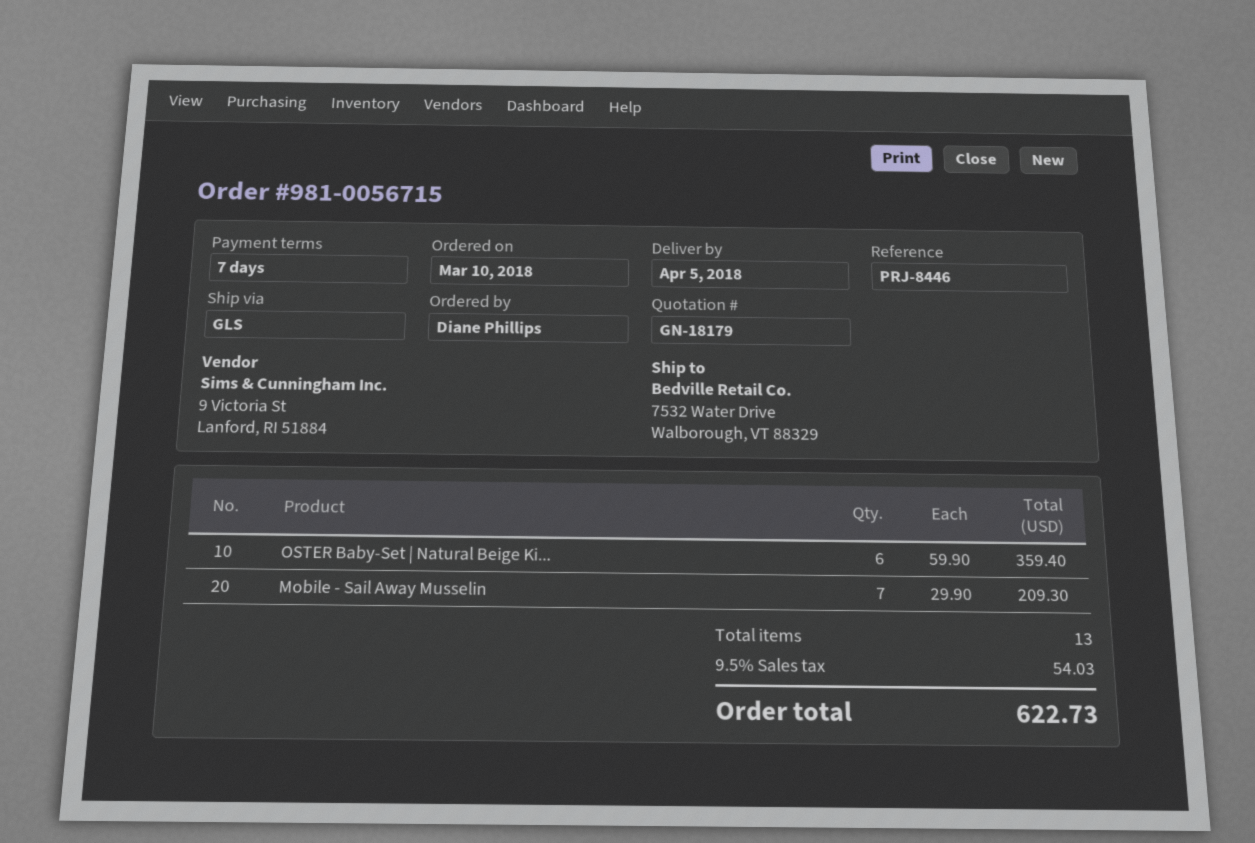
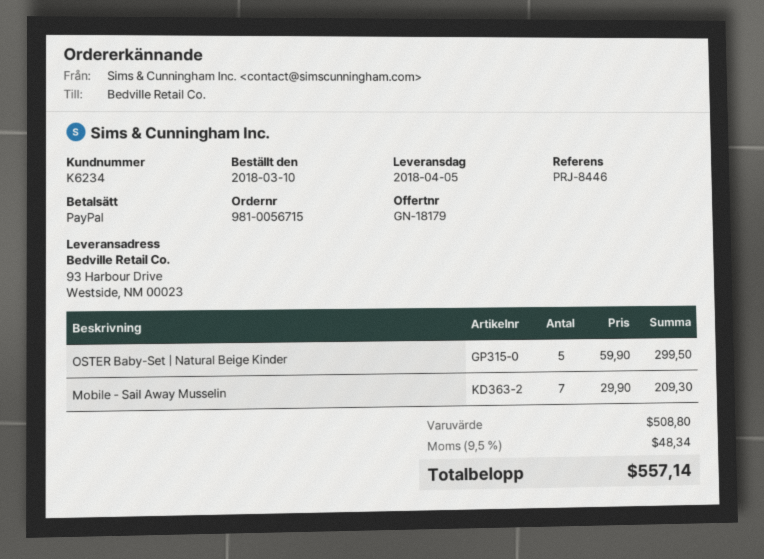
ship to: 7532 Water Drive, Walborough, VT 88329 -> 93 Harbour Drive, Westside, NM 00023
OSTER Baby-Set | Natural Beige Ki...: 6 x 59.90 = 359.40 -> 5 x 59.90 = 299.50
tax: 9.5% = 54.03 -> 9.5% = 48.34
total: 622.73 -> 557.14

